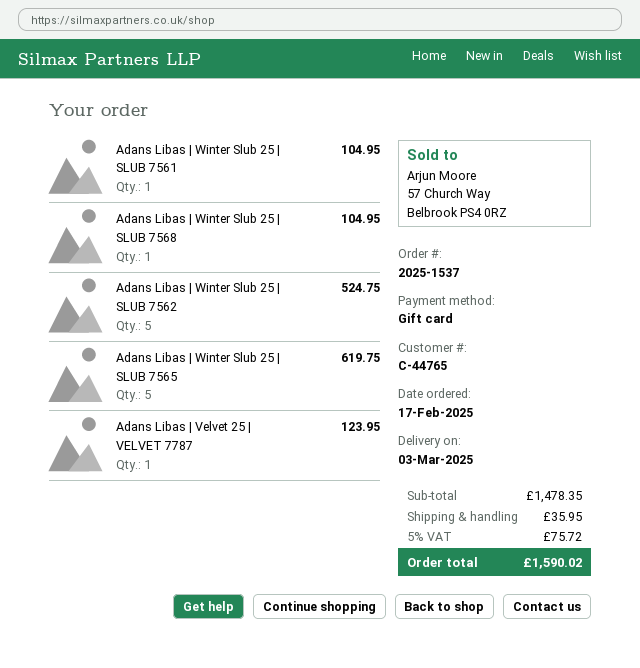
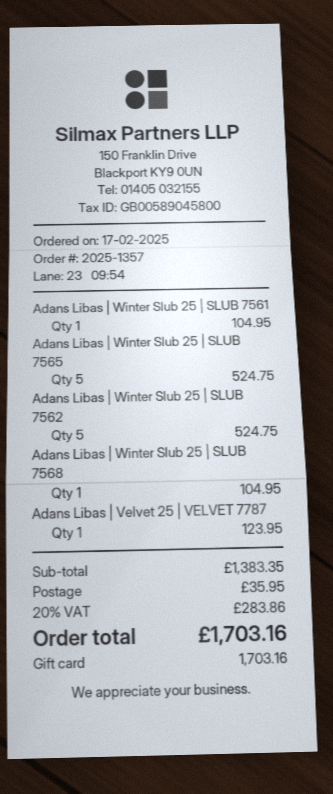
order number: 2025-1537 -> 2025-1357
Adans Libas | Winter Slub 25 | SLUB 7565: 5 for 619.75 -> 5 for 524.75
subtotal: 1478.35 -> 1383.35
tax: 5% = 75.72 -> 20% = 283.86
total: 1590.02 -> 1703.16

